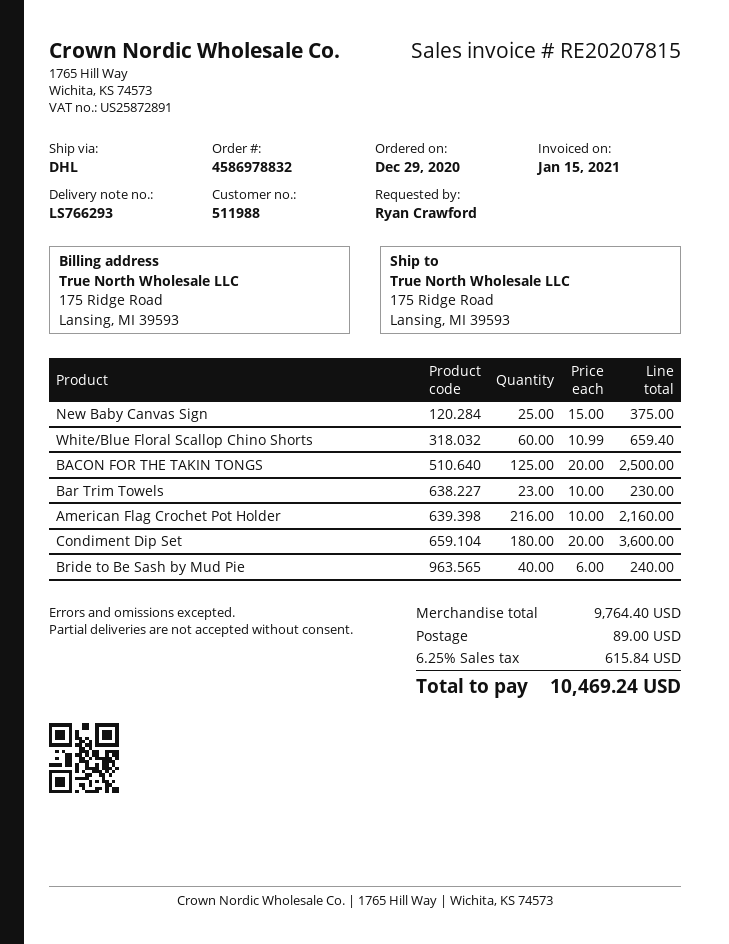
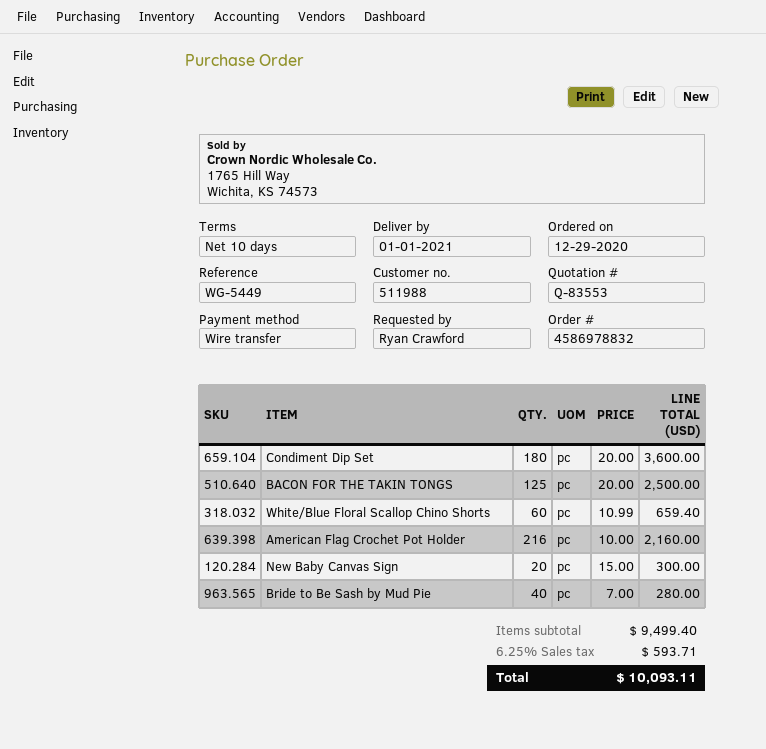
New Baby Canvas Sign: 25 x 15.00 = 375.00 -> 20 x 15.00 = 300.00
Bar Trim Towels: 23 x 10.00 = 230.00 -> none
Bride to Be Sash by Mud Pie: 40 x 6.00 = 240.00 -> 40 x 7.00 = 280.00
subtotal: 9764.40 -> 9499.40
shipping: 89.00 -> none
tax: 6.25% = 615.84 -> 6.25% = 593.71
total: 10469.24 -> 10093.11

